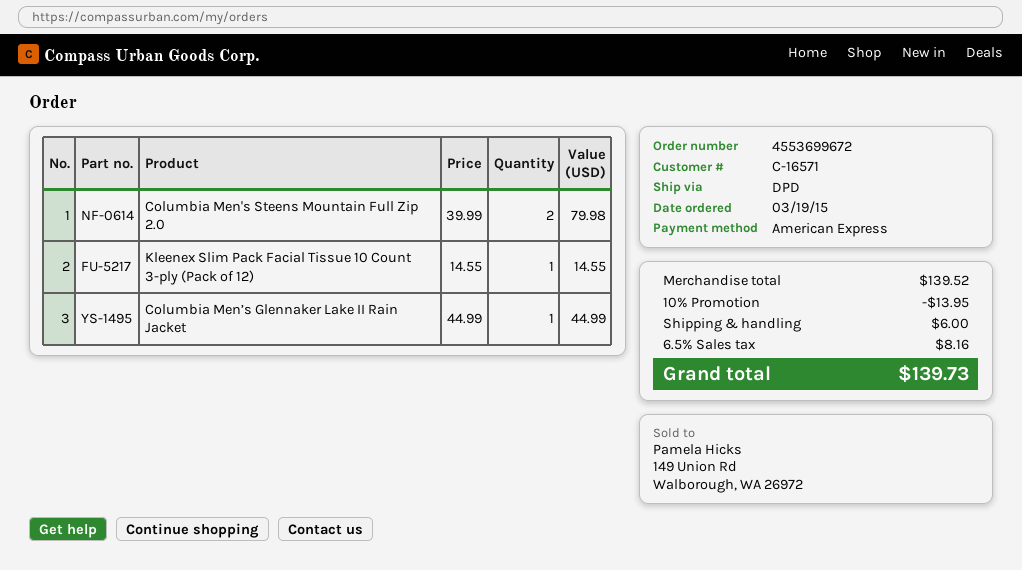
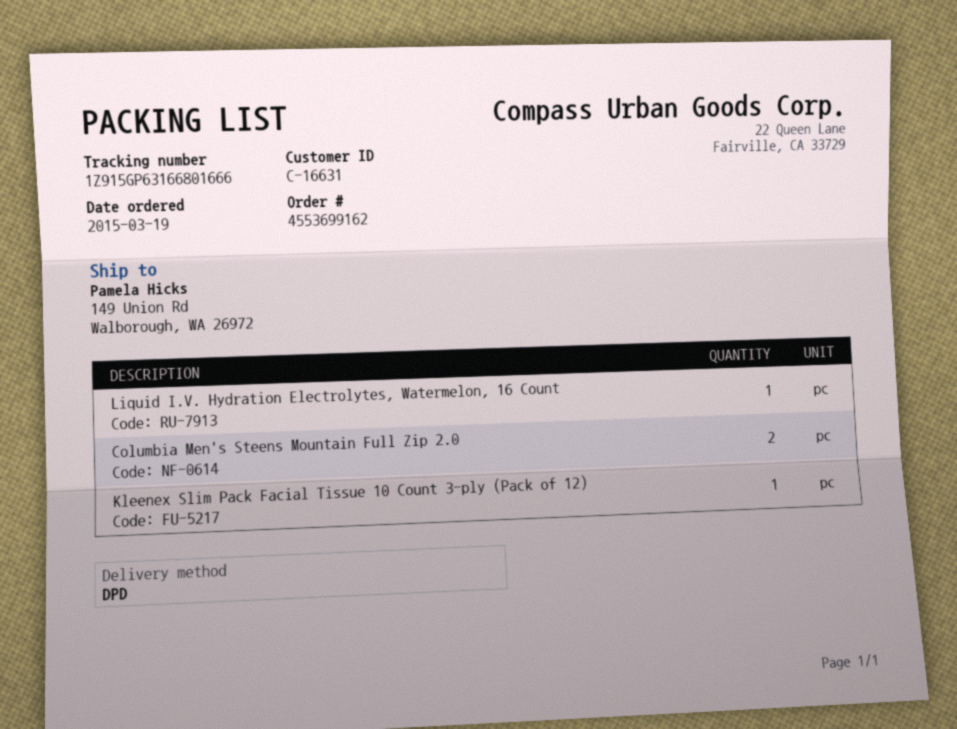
order number: 4553699672 -> 4553699162
customer number: C-16571 -> C-16631
Columbia Men’s Glennaker Lake II Rain Jacket: 1 -> none
Liquid I.V. Hydration Electrolytes, Watermelon, 16 Count: none -> 1

